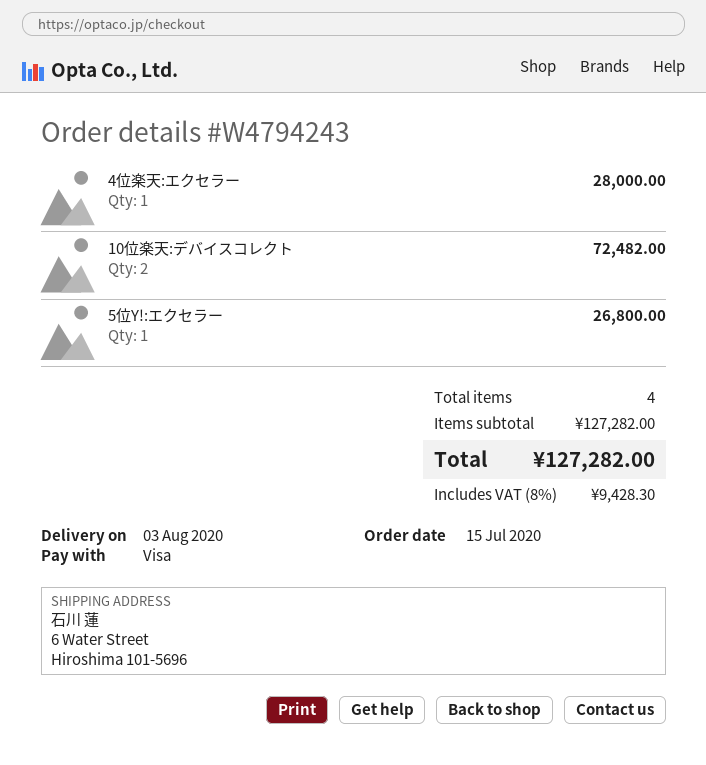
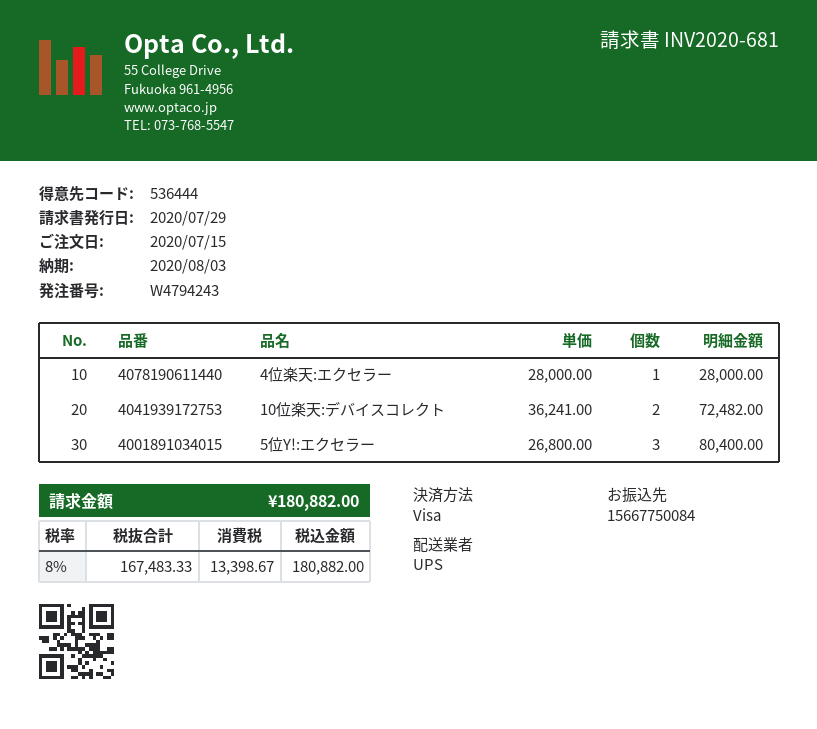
5位Y!:エクセラー: 1 for 26800.00 -> 3 for 80400.00
tax: 8% = 9428.30 -> 8% = 13398.67
total: 127282.00 -> 180882.00

